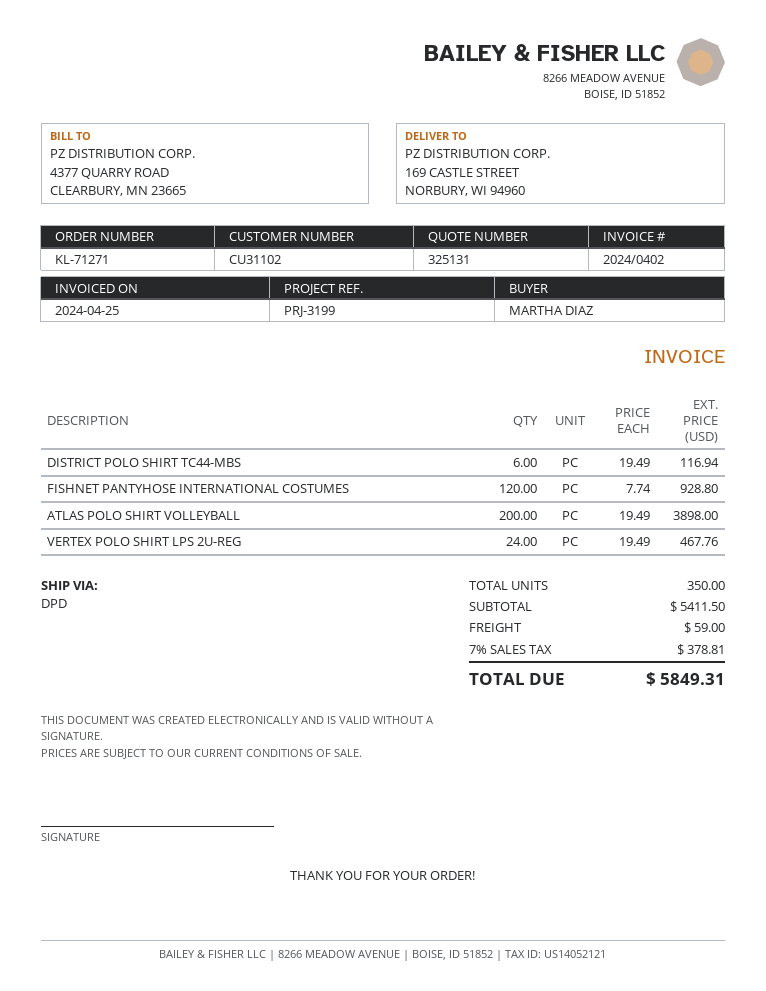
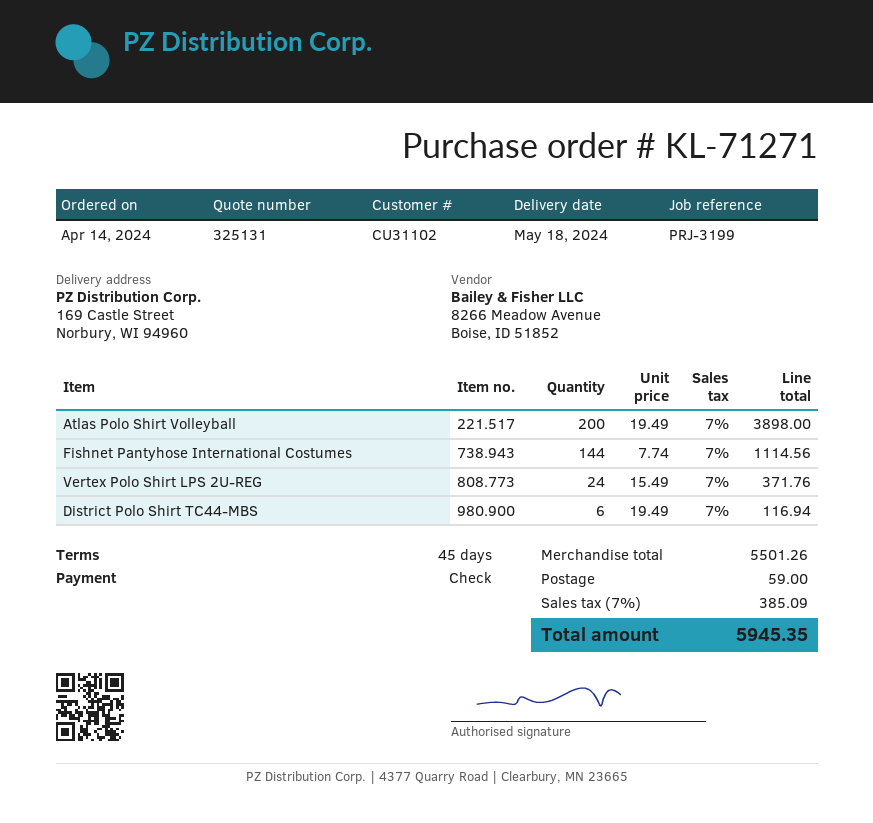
FISHNET PANTYHOSE INTERNATIONAL COSTUMES: 120 x 7.74 = 928.80 -> 144 x 7.74 = 1114.56
VERTEX POLO SHIRT LPS 2U-REG: 24 x 19.49 = 467.76 -> 24 x 15.49 = 371.76
subtotal: 5411.50 -> 5501.26
tax: 7% = 378.81 -> 7% = 385.09
total: 5849.31 -> 5945.35

